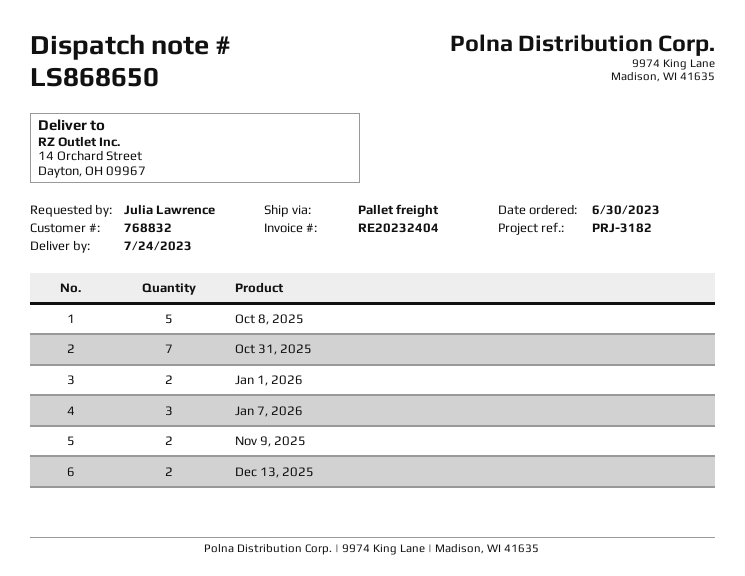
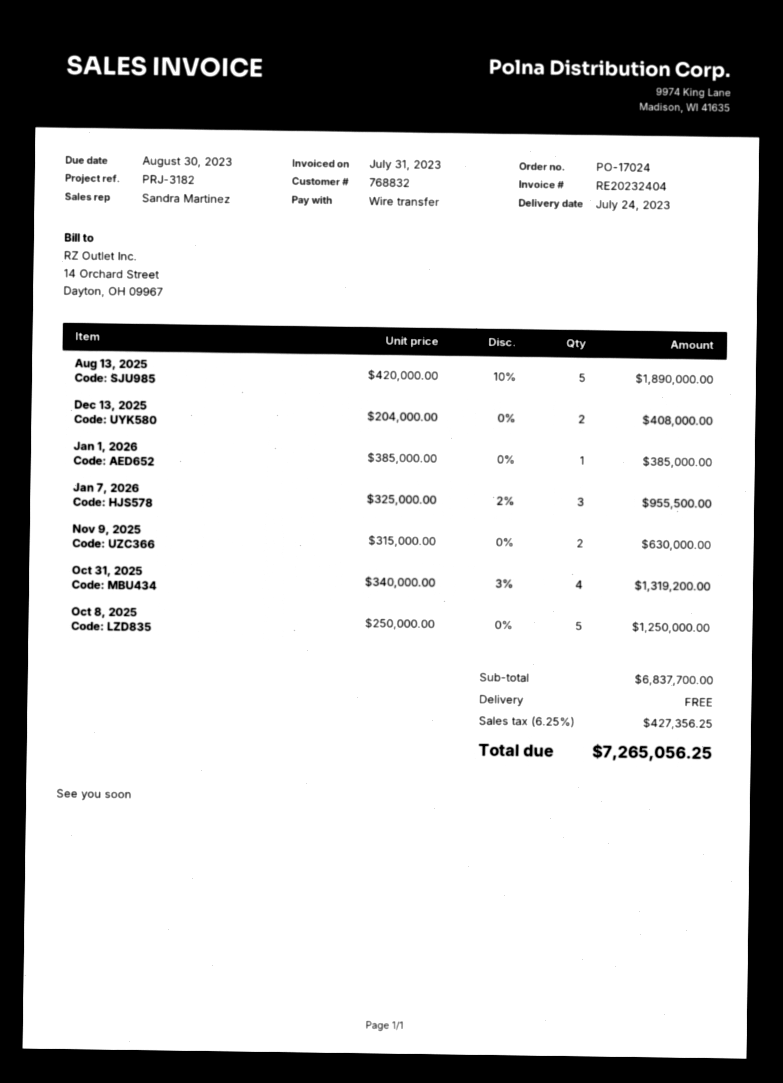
Oct 31, 2025: 7 -> 4
Jan 1, 2026: 2 -> 1
Aug 13, 2025: none -> 5

